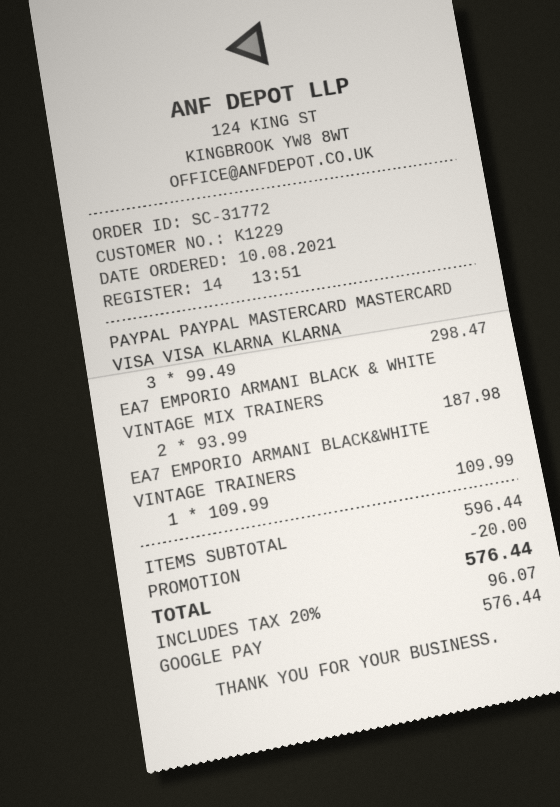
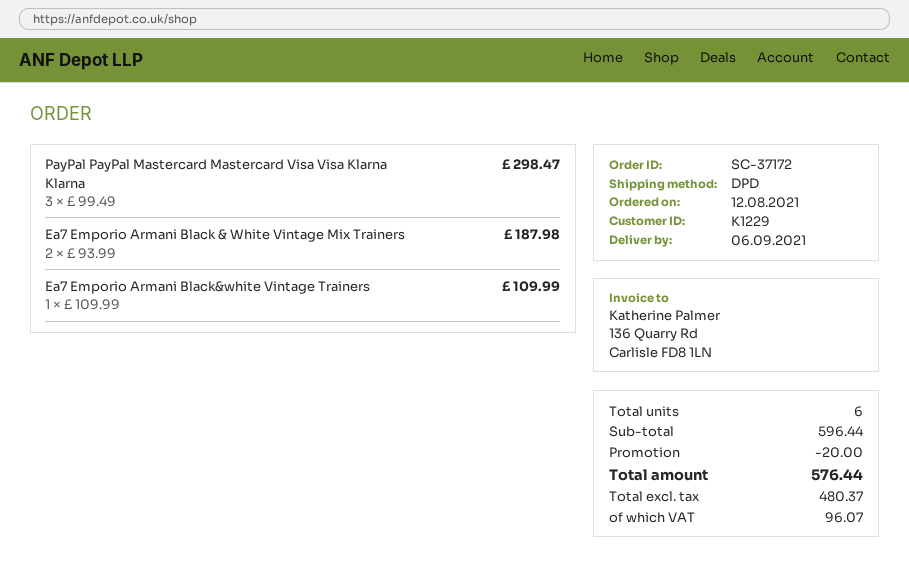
order number: SC-31772 -> SC-37172
order date: 2021-08-10 -> 2021-08-12

